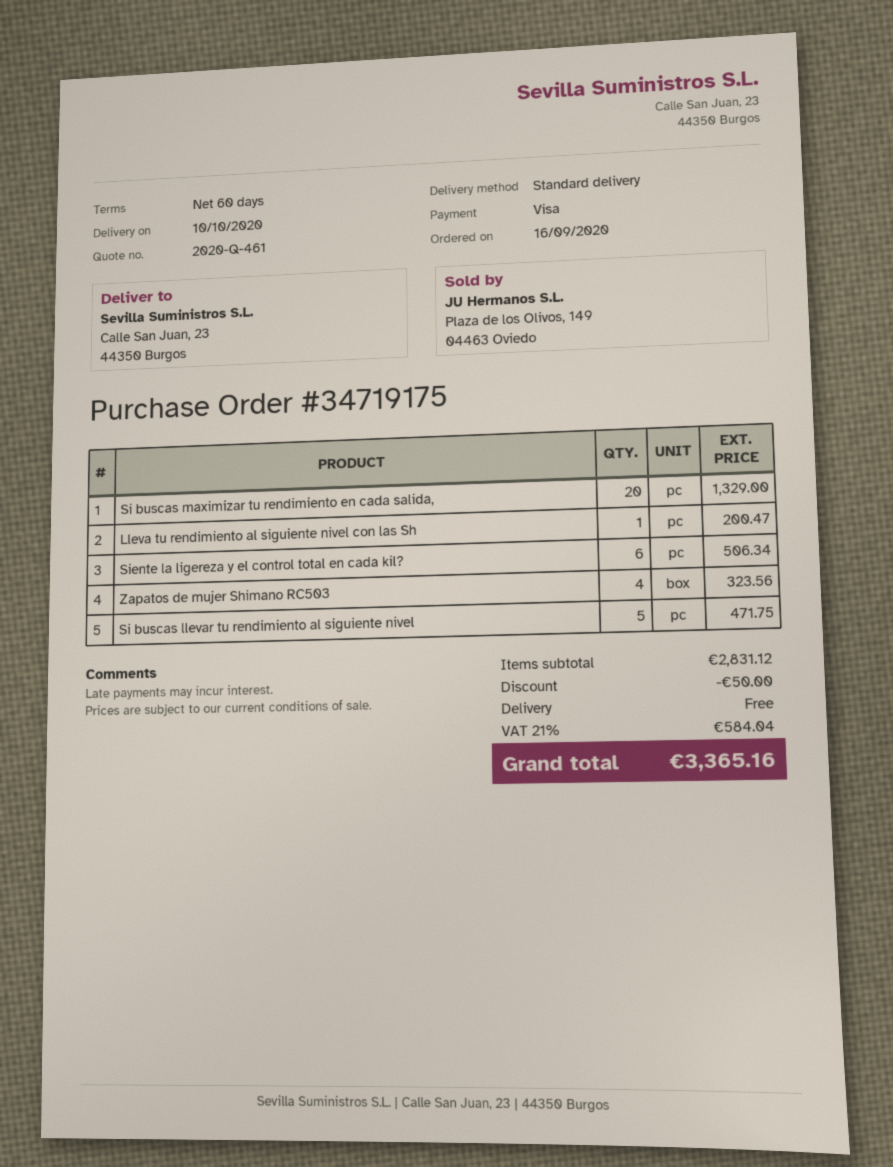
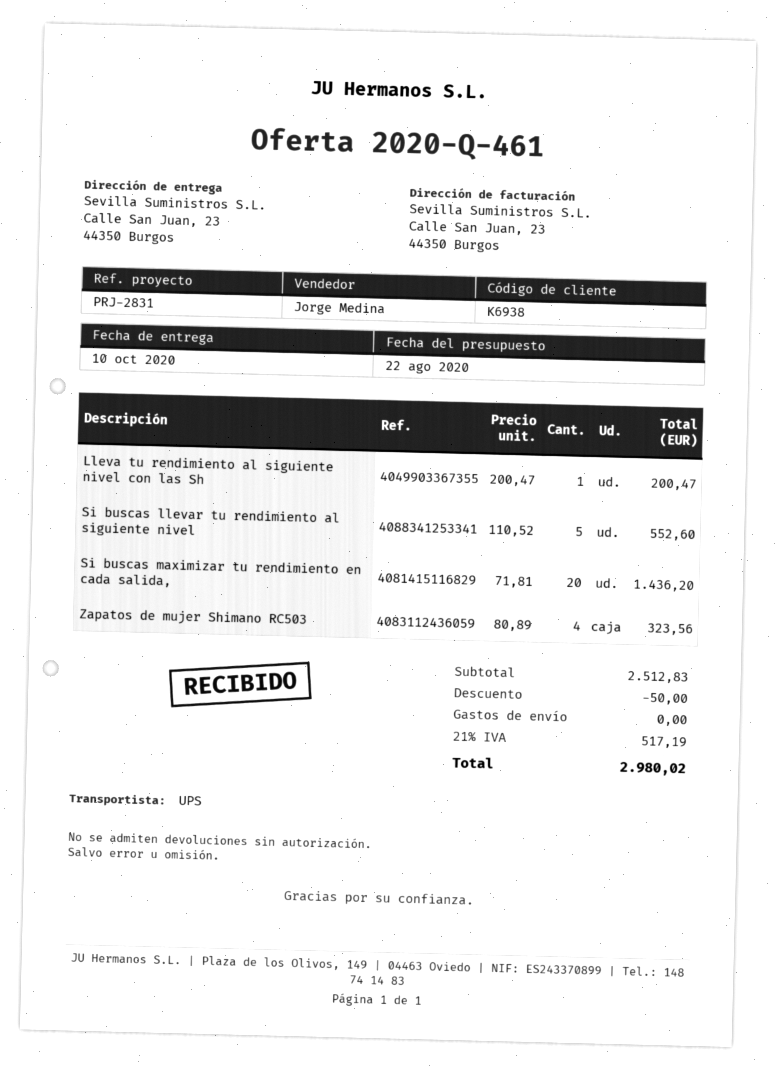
shipping method: standard -> UPS
Si buscas maximizar tu rendimiento en cada salida,: 20 for 1329.00 -> 20 for 1436.20
Siente la ligereza y el control total en cada kil?: 6 for 506.34 -> none
Si buscas llevar tu rendimiento al siguiente nivel: 5 for 471.75 -> 5 for 552.60
subtotal: 2831.12 -> 2512.83
tax: 21% = 584.04 -> 21% = 517.19
total: 3365.16 -> 2980.02

